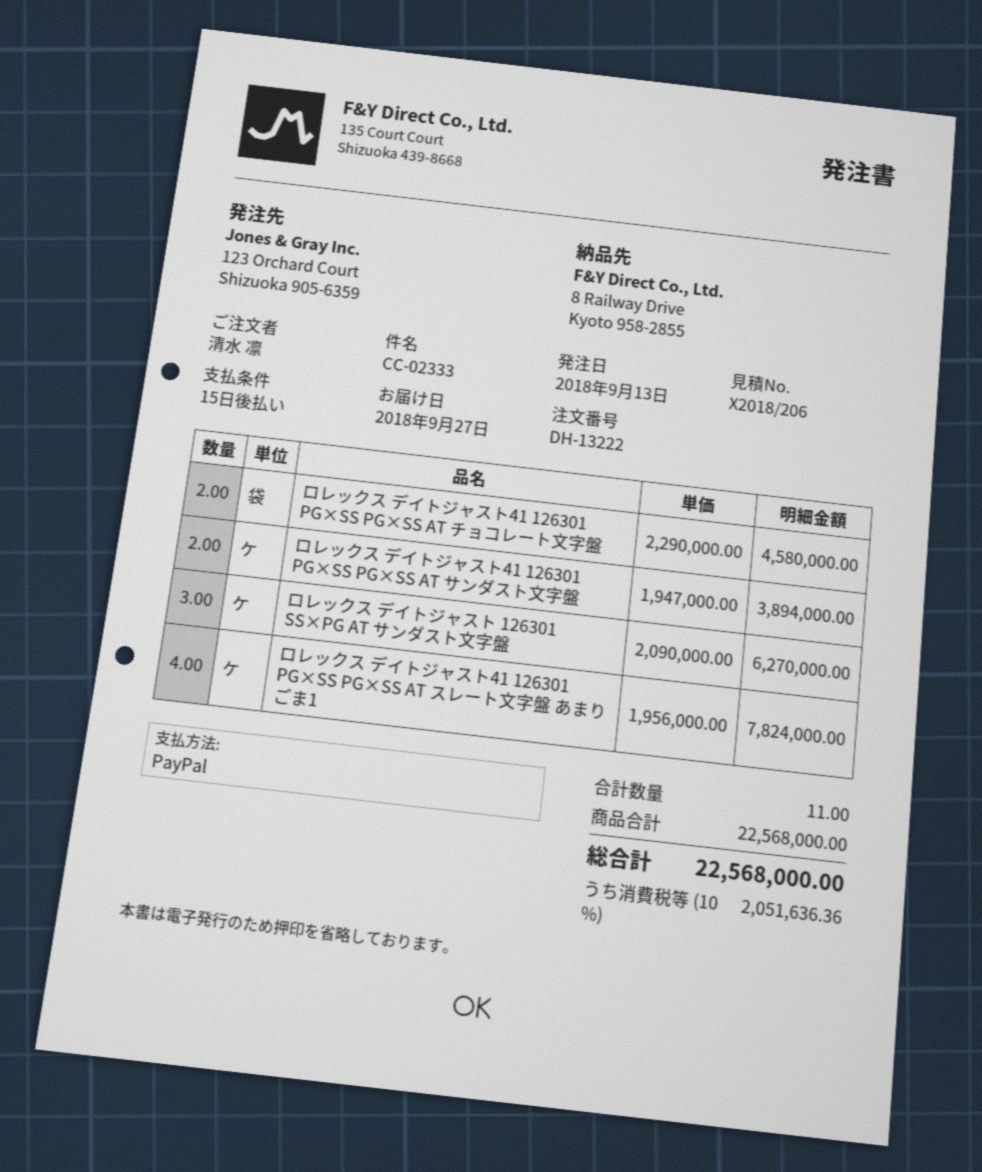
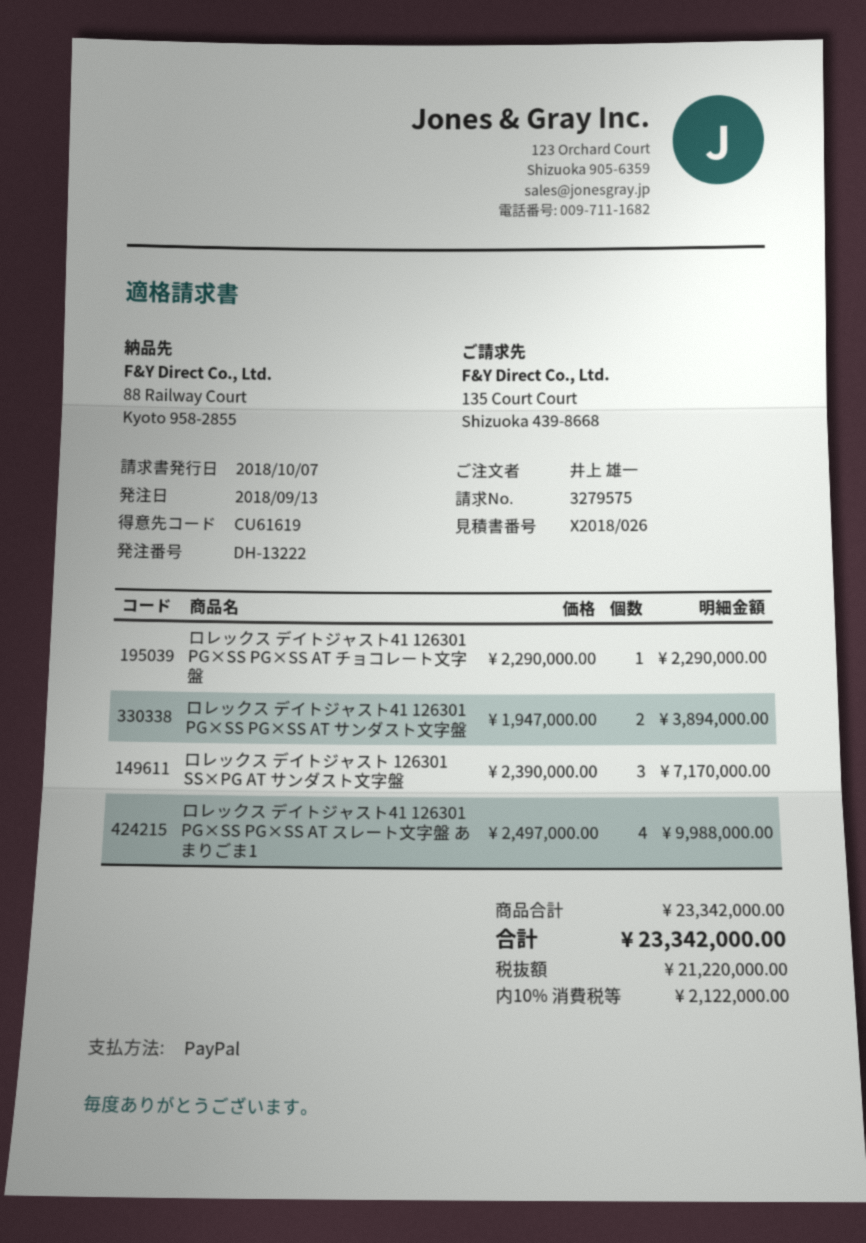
quote number: X2018/206 -> X2018/026
ordered by: 清水 凛 -> 井上 雄一
ship to: 8 Railway Drive, Kyoto 958-2855 -> 88 Railway Court, Kyoto 958-2855
ロレックス デイトジャスト41 126301 PG×SS PG×SS AT チョコレート文字盤: 2 x 2290000.00 = 4580000.00 -> 1 x 2290000.00 = 2290000.00
ロレックス デイトジャスト 126301 SS×PG AT サンダスト文字盤: 3 x 2090000.00 = 6270000.00 -> 3 x 2390000.00 = 7170000.00
ロレックス デイトジャスト41 126301 PG×SS PG×SS AT スレート文字盤 あまりごま1: 4 x 1956000.00 = 7824000.00 -> 4 x 2497000.00 = 9988000.00
subtotal: 22568000.00 -> 23342000.00
tax: 10% = 2051636.36 -> 10% = 2122000.00
total: 22568000.00 -> 23342000.00

